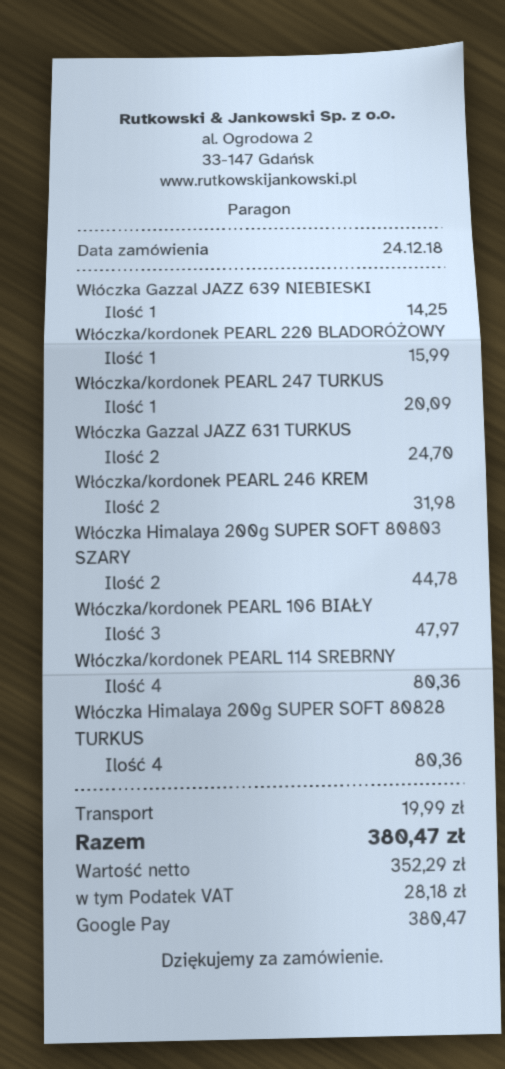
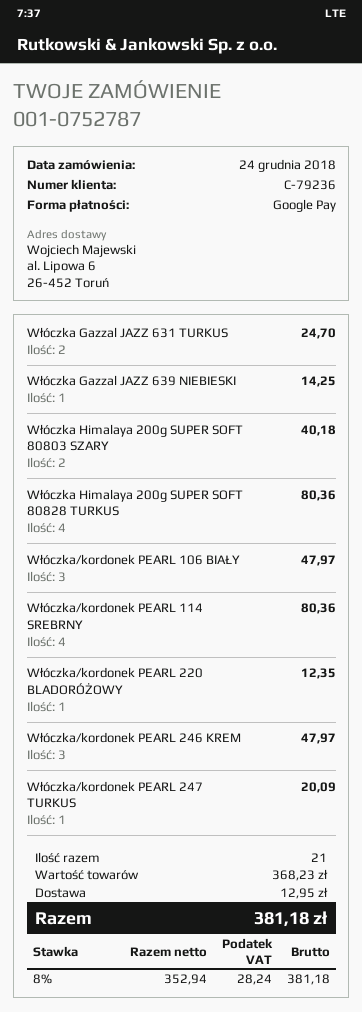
Włóczka/kordonek PEARL 220 BLADORÓŻOWY: 1 for 15.99 -> 1 for 12.35
Włóczka/kordonek PEARL 246 KREM: 2 for 31.98 -> 3 for 47.97
Włóczka Himalaya 200g SUPER SOFT 80803 SZARY: 2 for 44.78 -> 2 for 40.18
shipping: 19.99 -> 12.95
net: 352.29 -> 352.94
tax: 28.18 -> 28.24
total: 380.47 -> 381.18

